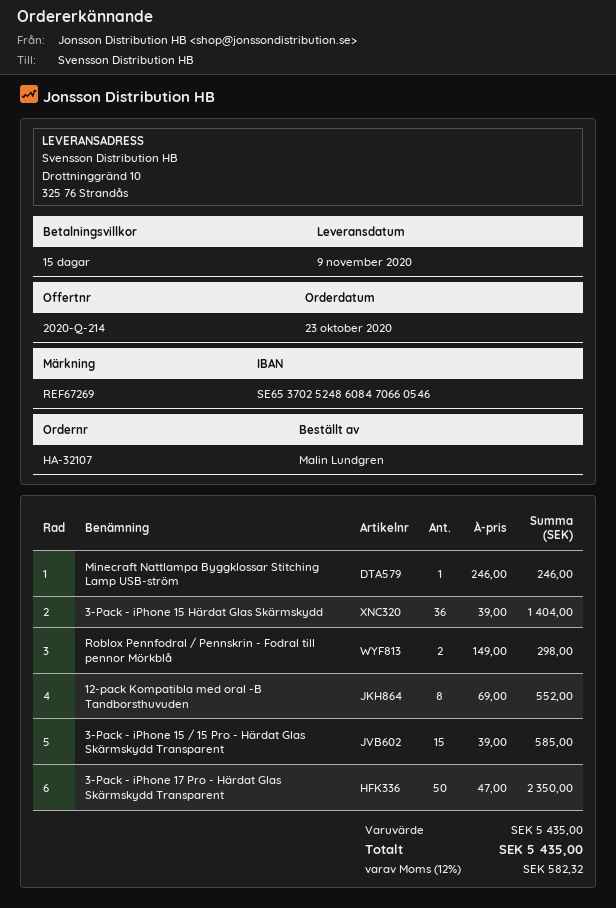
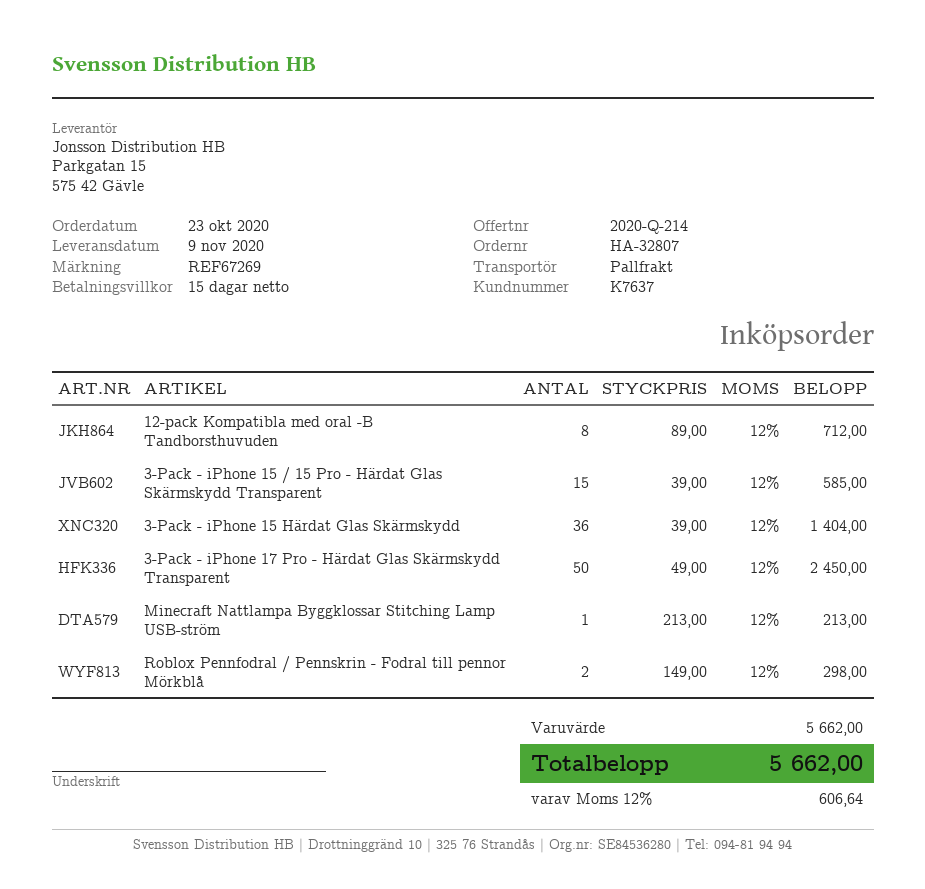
order number: HA-32107 -> HA-32807
Minecraft Nattlampa Byggklossar Stitching Lamp USB-ström: 1 x 246.00 = 246.00 -> 1 x 213.00 = 213.00
12-pack Kompatibla med oral -B Tandborsthuvuden: 8 x 69.00 = 552.00 -> 8 x 89.00 = 712.00
3-Pack - iPhone 17 Pro - Härdat Glas Skärmskydd Transparent: 50 x 47.00 = 2350.00 -> 50 x 49.00 = 2450.00
subtotal: 5435.00 -> 5662.00
tax: 12% = 582.32 -> 12% = 606.64
total: 5435.00 -> 5662.00

